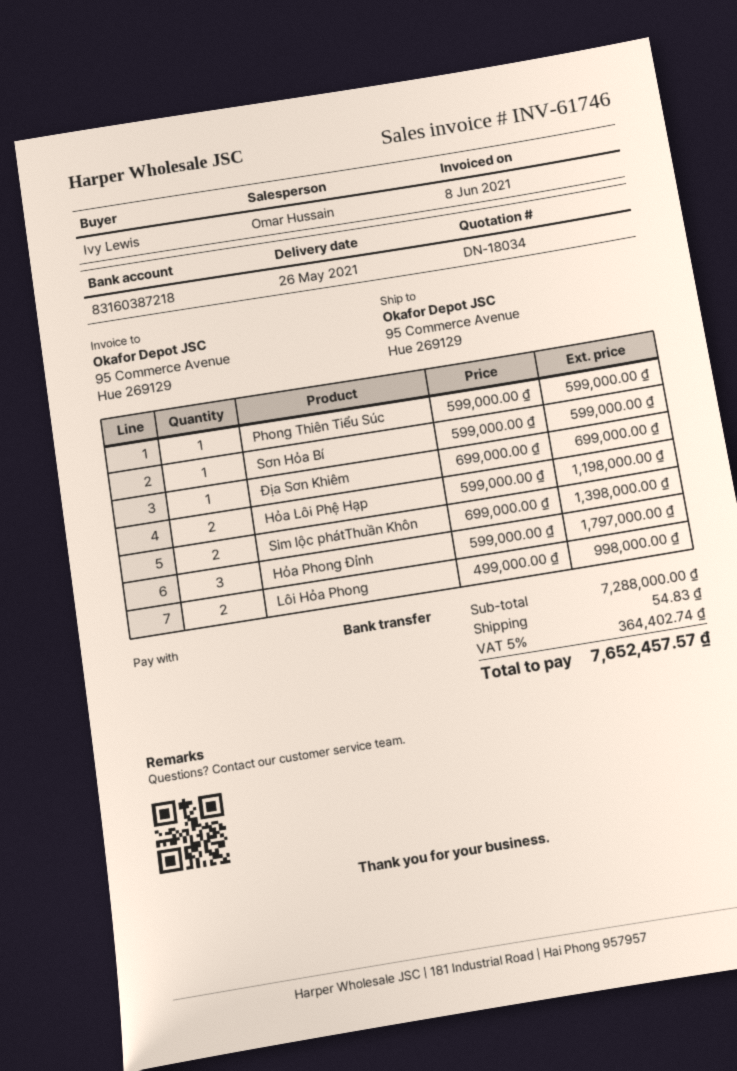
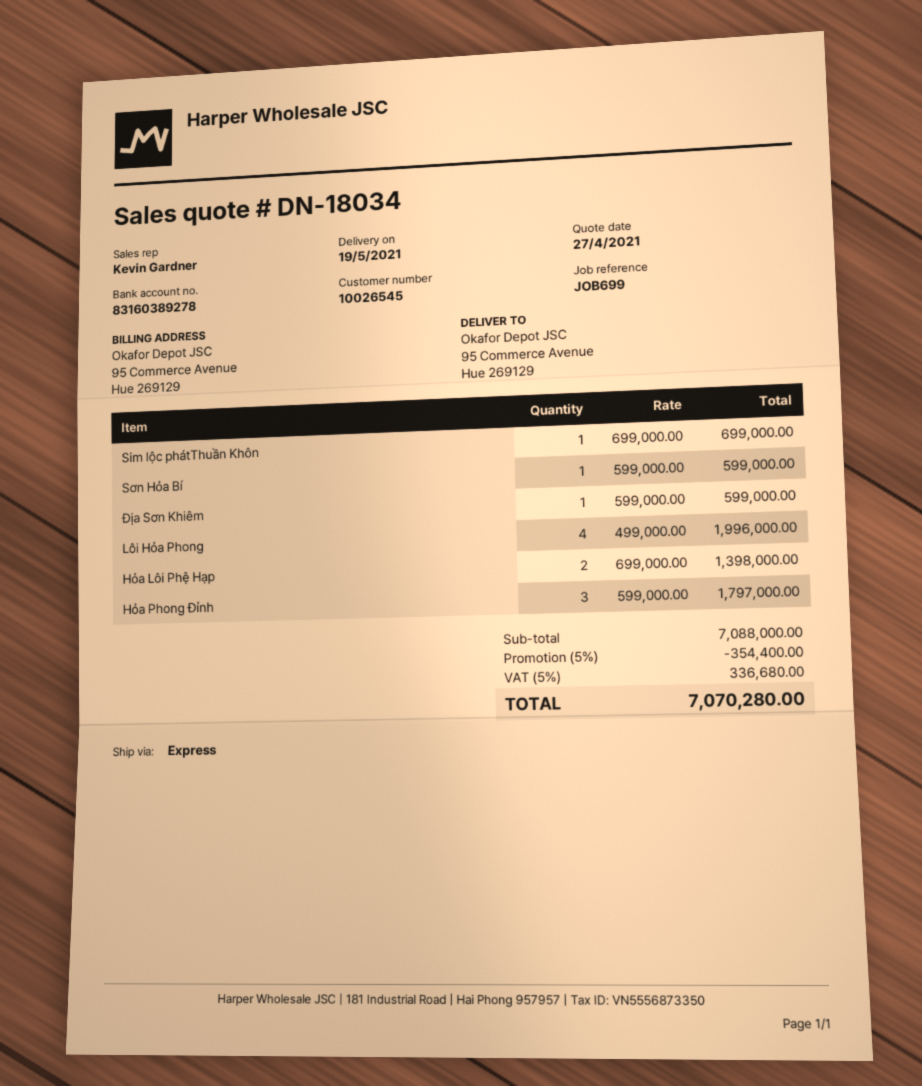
delivery date: 2021-05-26 -> 2021-05-19
sales rep: Omar Hussain -> Kevin Gardner
bank account: 83160387218 -> 83160389278
Phong Thiên Tiểu Súc: 1 x 599000.00 = 599000.00 -> none
Địa Sơn Khiêm: 1 x 699000.00 = 699000.00 -> 1 x 599000.00 = 599000.00
Hỏa Lôi Phệ Hạp: 2 x 599000.00 = 1198000.00 -> 2 x 699000.00 = 1398000.00
Sim lộc phátThuần Khôn: 2 x 699000.00 = 1398000.00 -> 1 x 699000.00 = 699000.00
Lôi Hỏa Phong: 2 x 499000.00 = 998000.00 -> 4 x 499000.00 = 1996000.00
subtotal: 7288000.00 -> 7088000.00
discount: none -> 5% = 354400.00
shipping: 54.83 -> none
tax: 5% = 364402.74 -> 5% = 336680.00
total: 7652457.57 -> 7070280.00

